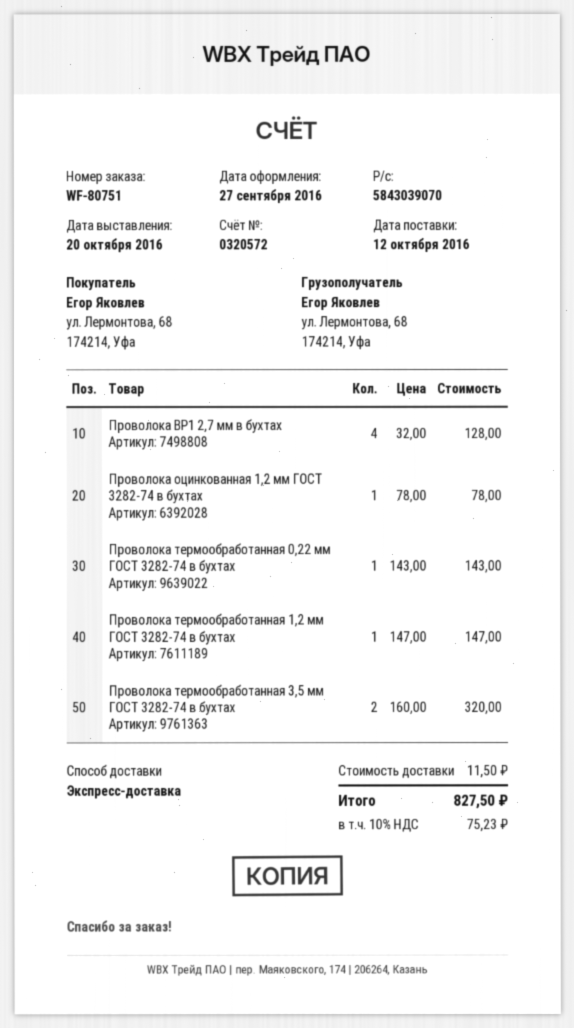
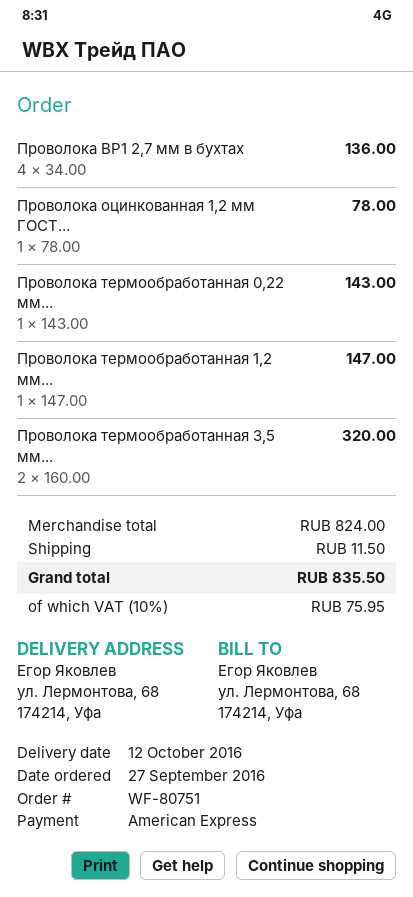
Проволока ВР1 2,7 мм в бухтах: 4 x 32.00 = 128.00 -> 4 x 34.00 = 136.00
tax: 10% = 75.23 -> 10% = 75.95
total: 827.50 -> 835.50

